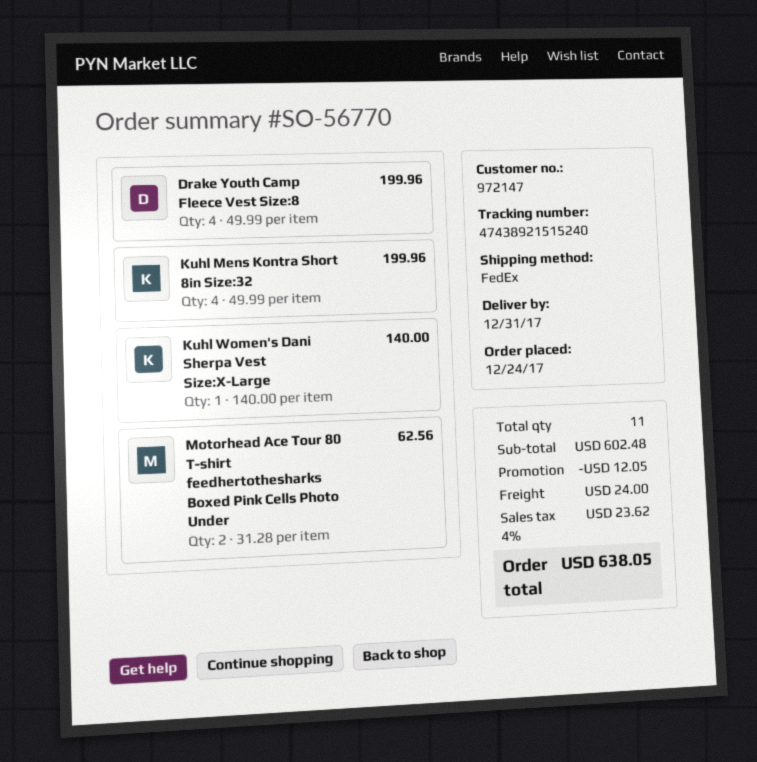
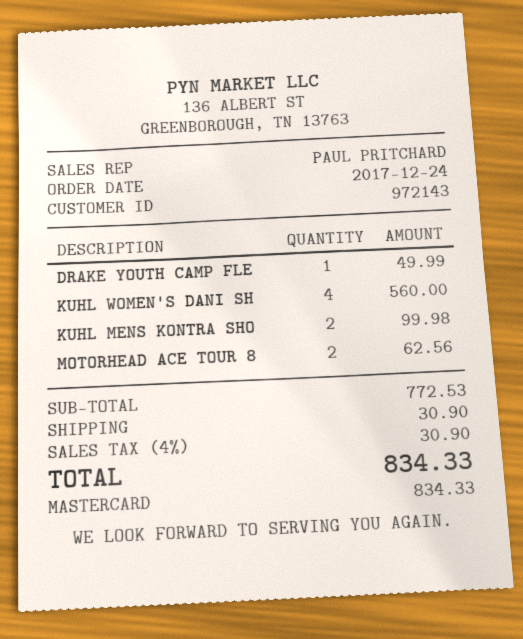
customer number: 972147 -> 972143
Drake Youth Camp Fleece Vest Size:8: 4 for 199.96 -> 1 for 49.99
Kuhl Mens Kontra Short 8in Size:32: 4 for 199.96 -> 2 for 99.98
Kuhl Women's Dani Sherpa Vest Size:X-Large: 1 for 140.00 -> 4 for 560.00
subtotal: 602.48 -> 772.53
discount: 12.05 -> none
shipping: 24.00 -> 30.90
tax: 4% = 23.62 -> 4% = 30.90
total: 638.05 -> 834.33

